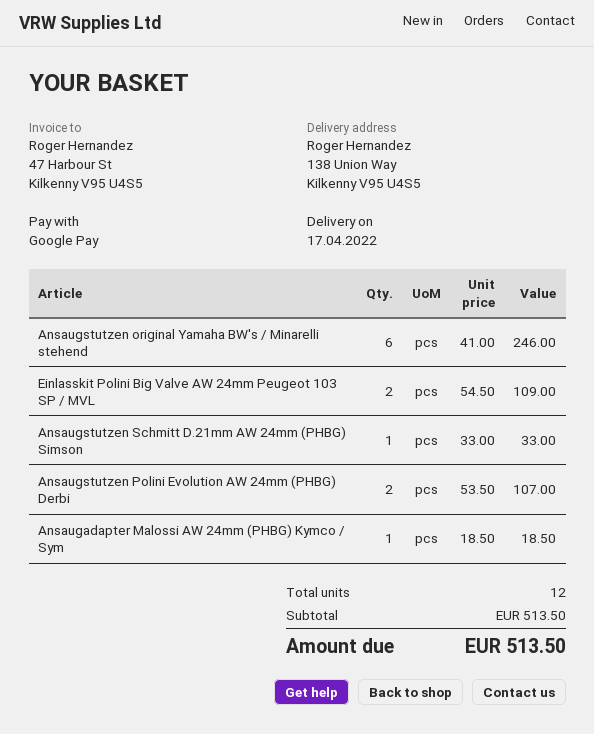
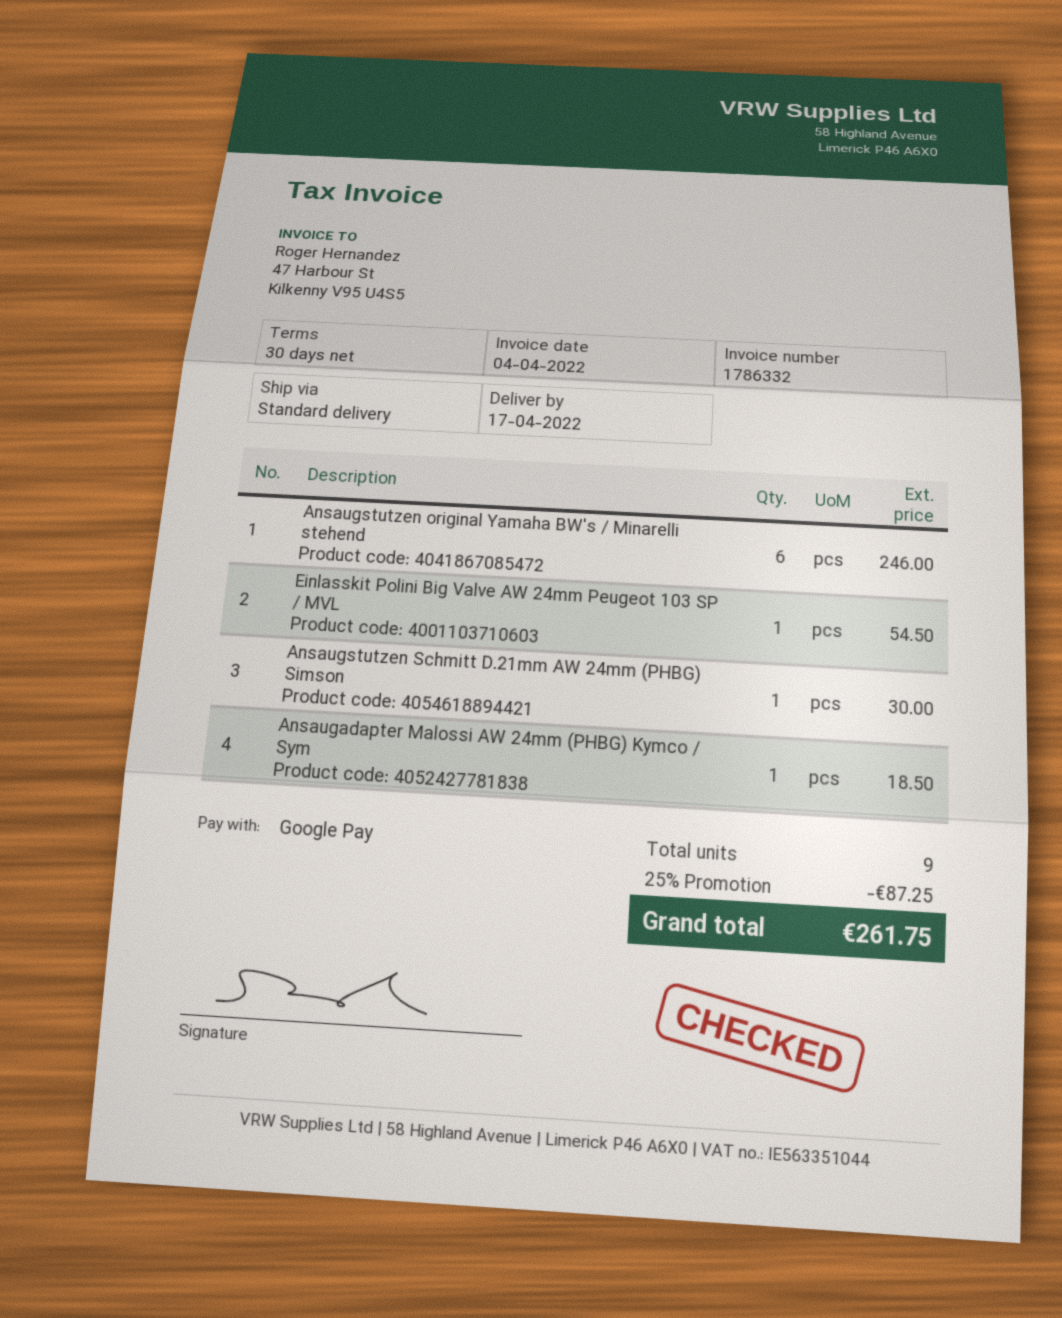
Einlasskit Polini Big Valve AW 24mm Peugeot 103 SP / MVL: 2 for 109.00 -> 1 for 54.50
Ansaugstutzen Schmitt D.21mm AW 24mm (PHBG) Simson: 1 for 33.00 -> 1 for 30.00
Ansaugstutzen Polini Evolution AW 24mm (PHBG) Derbi: 2 for 107.00 -> none
total quantity: 12 -> 9
discount: none -> 25% = 87.25
total: 513.50 -> 261.75

